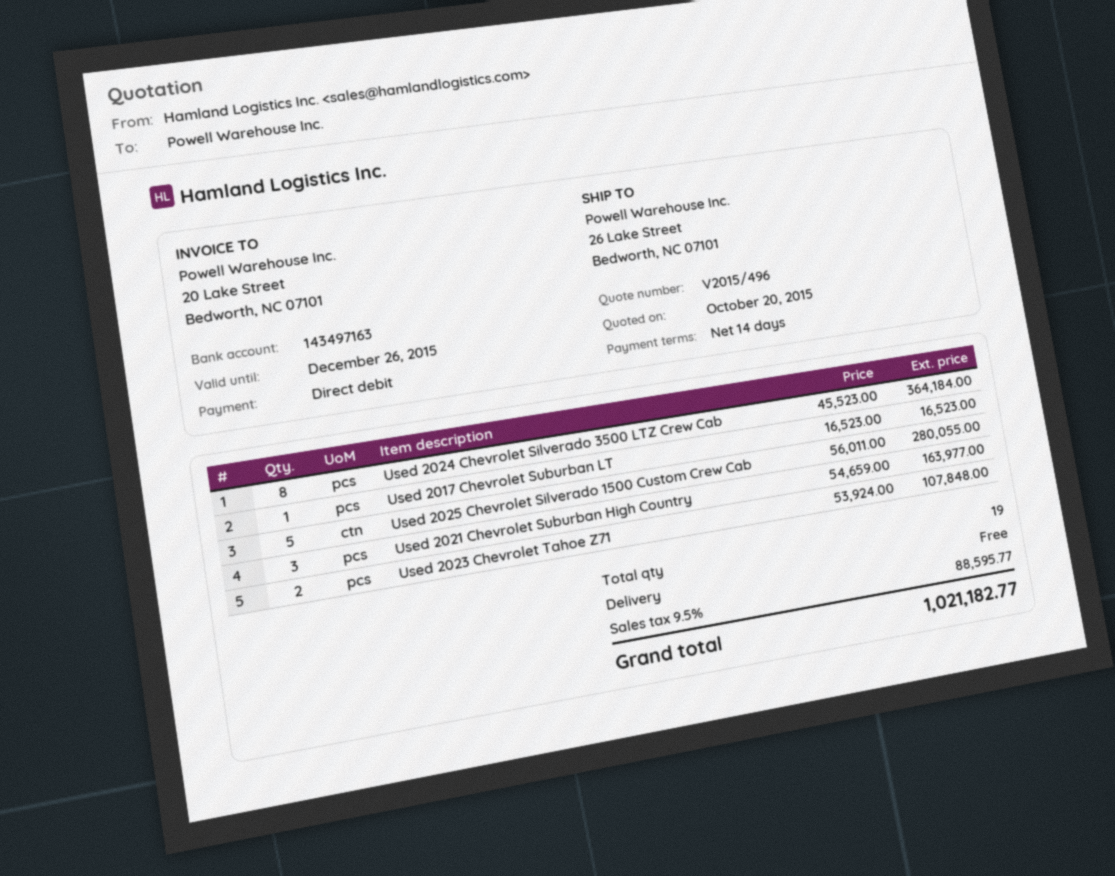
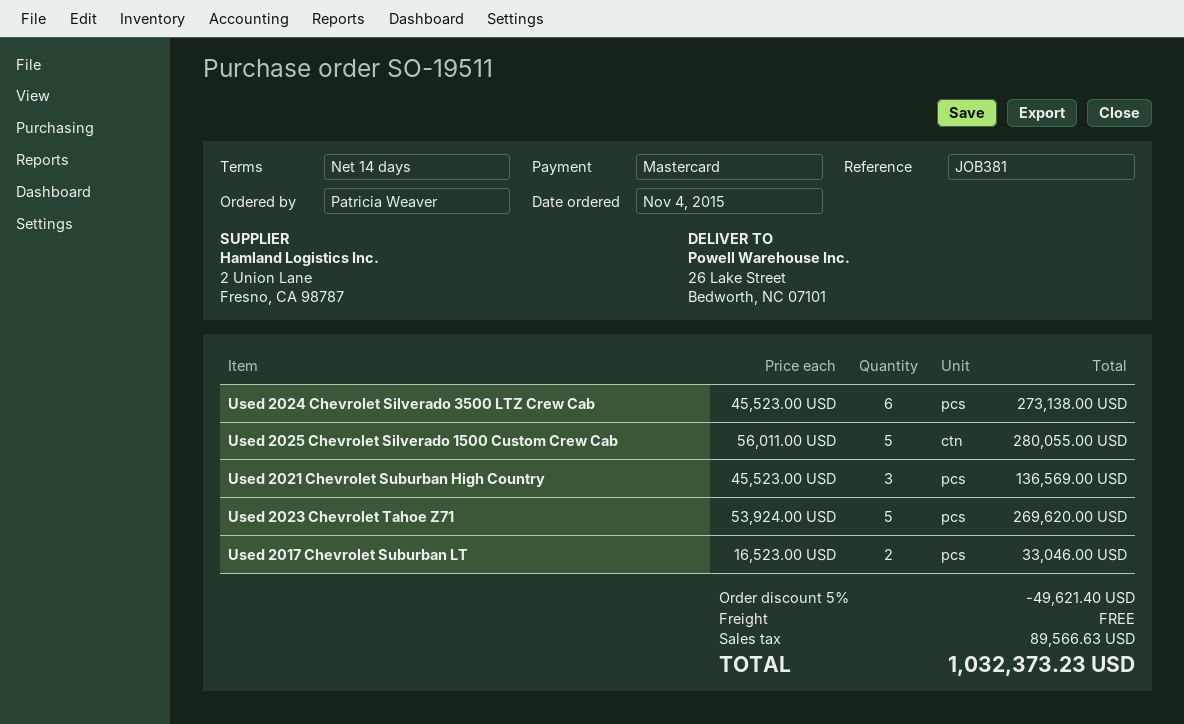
payment method: direct debit -> Mastercard
Used 2024 Chevrolet Silverado 3500 LTZ Crew Cab: 8 x 45523.00 = 364184.00 -> 6 x 45523.00 = 273138.00
Used 2017 Chevrolet Suburban LT: 1 x 16523.00 = 16523.00 -> 2 x 16523.00 = 33046.00
Used 2021 Chevrolet Suburban High Country: 3 x 54659.00 = 163977.00 -> 3 x 45523.00 = 136569.00
Used 2023 Chevrolet Tahoe Z71: 2 x 53924.00 = 107848.00 -> 5 x 53924.00 = 269620.00
discount: none -> 5% = 49621.40
tax: 88595.77 -> 89566.63
total: 1021182.77 -> 1032373.23

